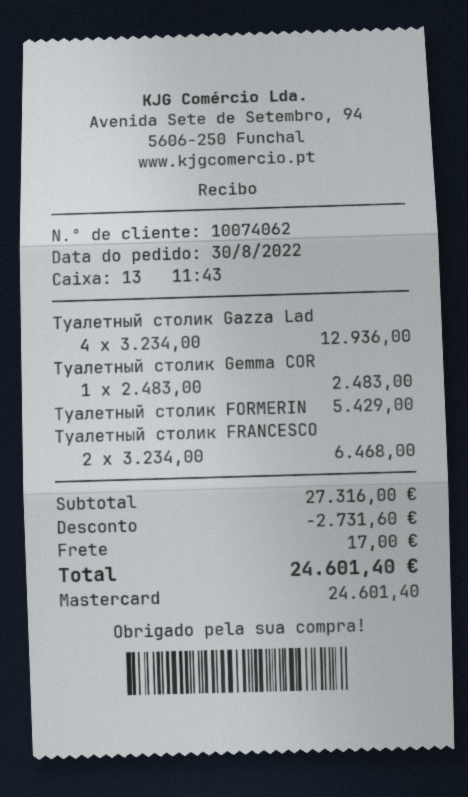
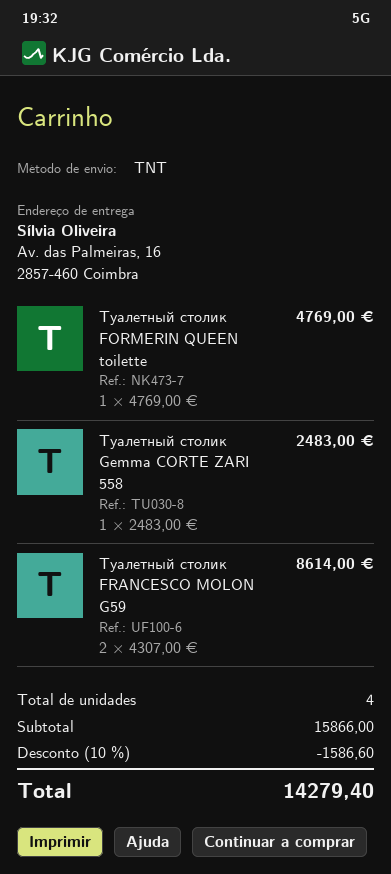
Туалетный столик Gazza Lad: 4 x 3234.00 = 12936.00 -> none
Туалетный столик FORMERIN: 1 x 5429.00 = 5429.00 -> 1 x 4769.00 = 4769.00
Туалетный столик FRANCESCO: 2 x 3234.00 = 6468.00 -> 2 x 4307.00 = 8614.00
subtotal: 27316.00 -> 15866.00
discount: 2731.60 -> 1586.60
shipping: 17.00 -> none
total: 24601.40 -> 14279.40

